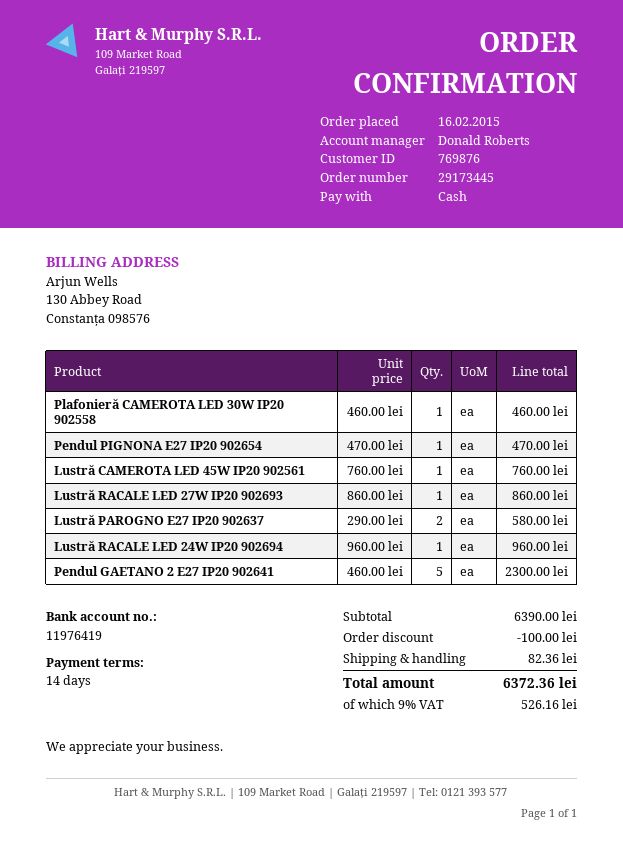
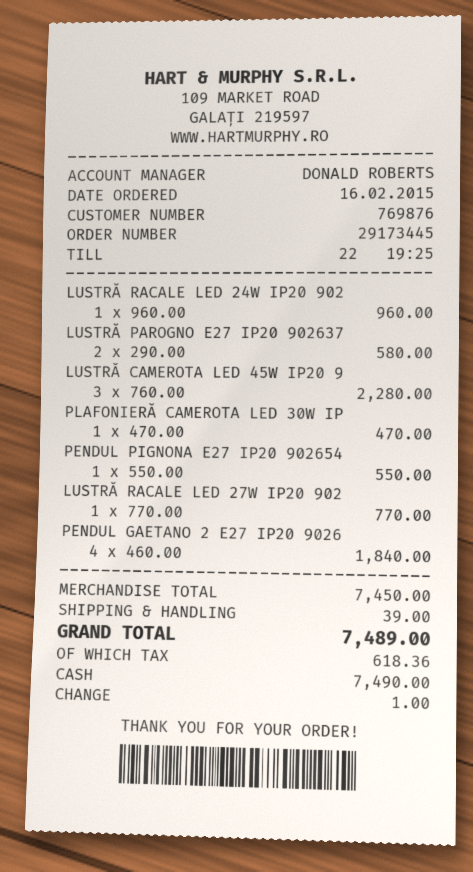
Plafonieră CAMEROTA LED 30W IP20 902558: 1 x 460.00 = 460.00 -> 1 x 470.00 = 470.00
Pendul PIGNONA E27 IP20 902654: 1 x 470.00 = 470.00 -> 1 x 550.00 = 550.00
Lustră CAMEROTA LED 45W IP20 902561: 1 x 760.00 = 760.00 -> 3 x 760.00 = 2280.00
Lustră RACALE LED 27W IP20 902693: 1 x 860.00 = 860.00 -> 1 x 770.00 = 770.00
Pendul GAETANO 2 E27 IP20 902641: 5 x 460.00 = 2300.00 -> 4 x 460.00 = 1840.00
subtotal: 6390.00 -> 7450.00
discount: 100.00 -> none
shipping: 82.36 -> 39.00
tax: 526.16 -> 618.36
total: 6372.36 -> 7489.00

